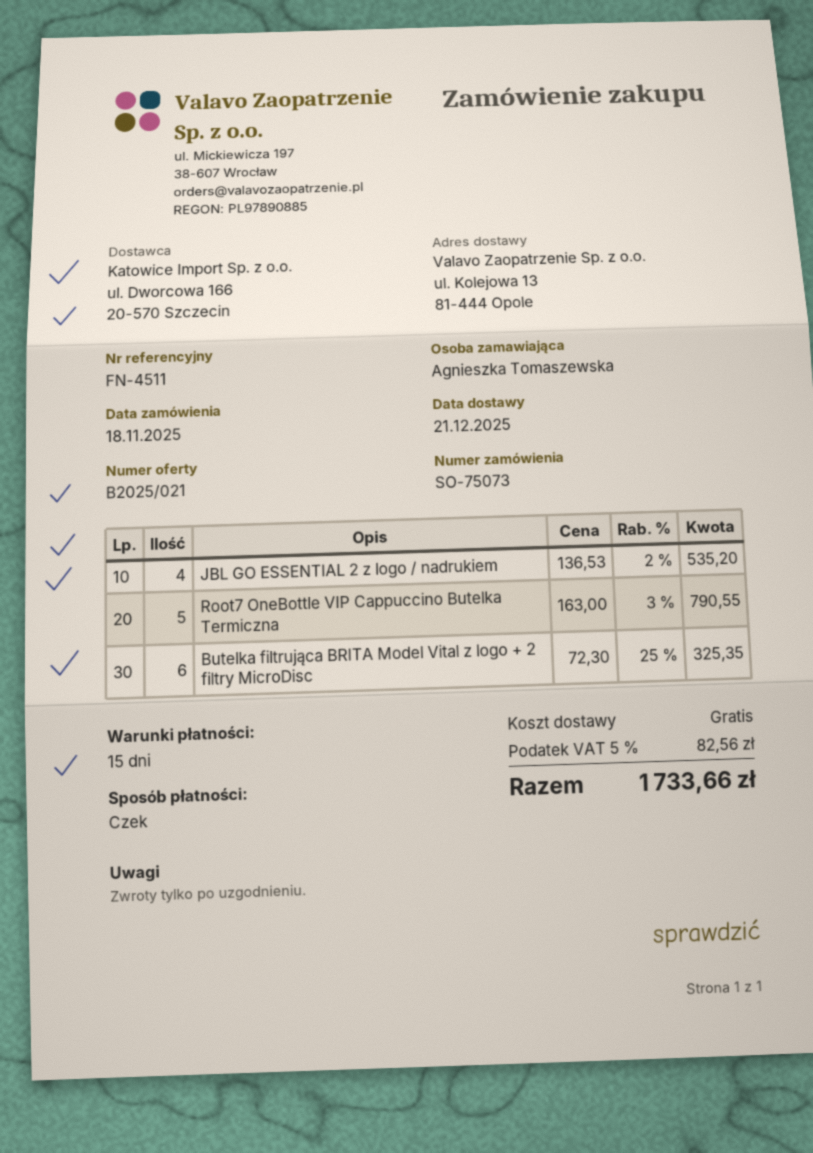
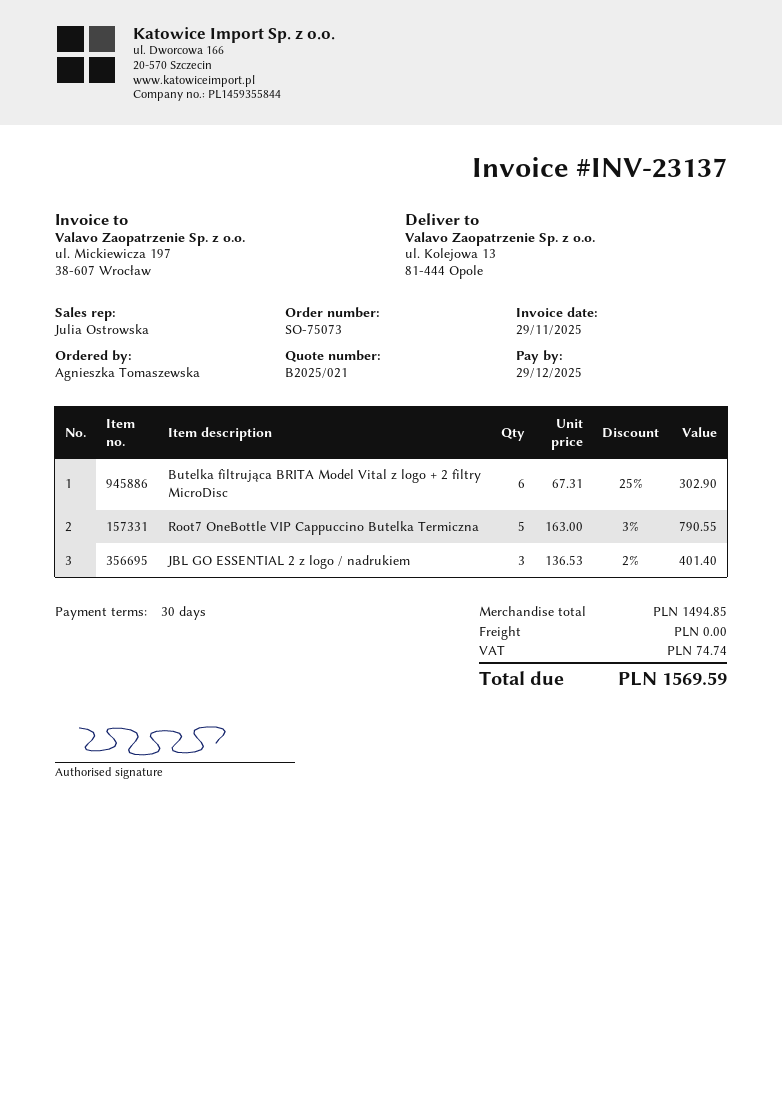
payment terms: 15 days -> 30 days
JBL GO ESSENTIAL 2 z logo / nadrukiem: 4 x 136.53 - 2% = 535.20 -> 3 x 136.53 - 2% = 401.40
Butelka filtrująca BRITA Model Vital z logo + 2 filtry MicroDisc: 6 x 72.30 - 25% = 325.35 -> 6 x 67.31 - 25% = 302.90
tax: 82.56 -> 74.74
total: 1733.66 -> 1569.59

